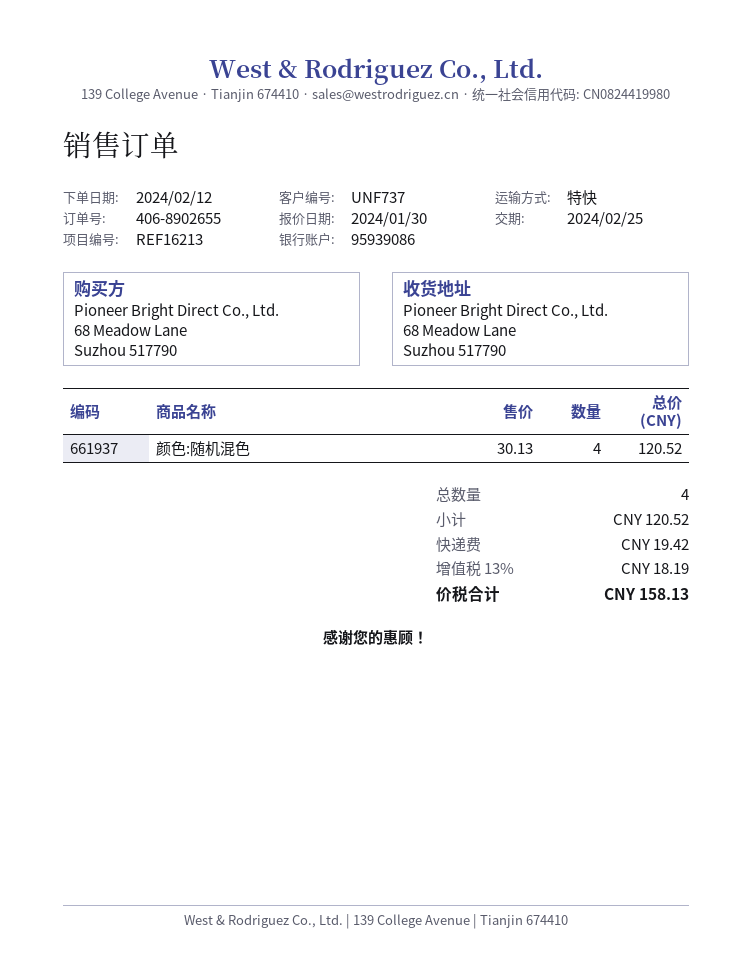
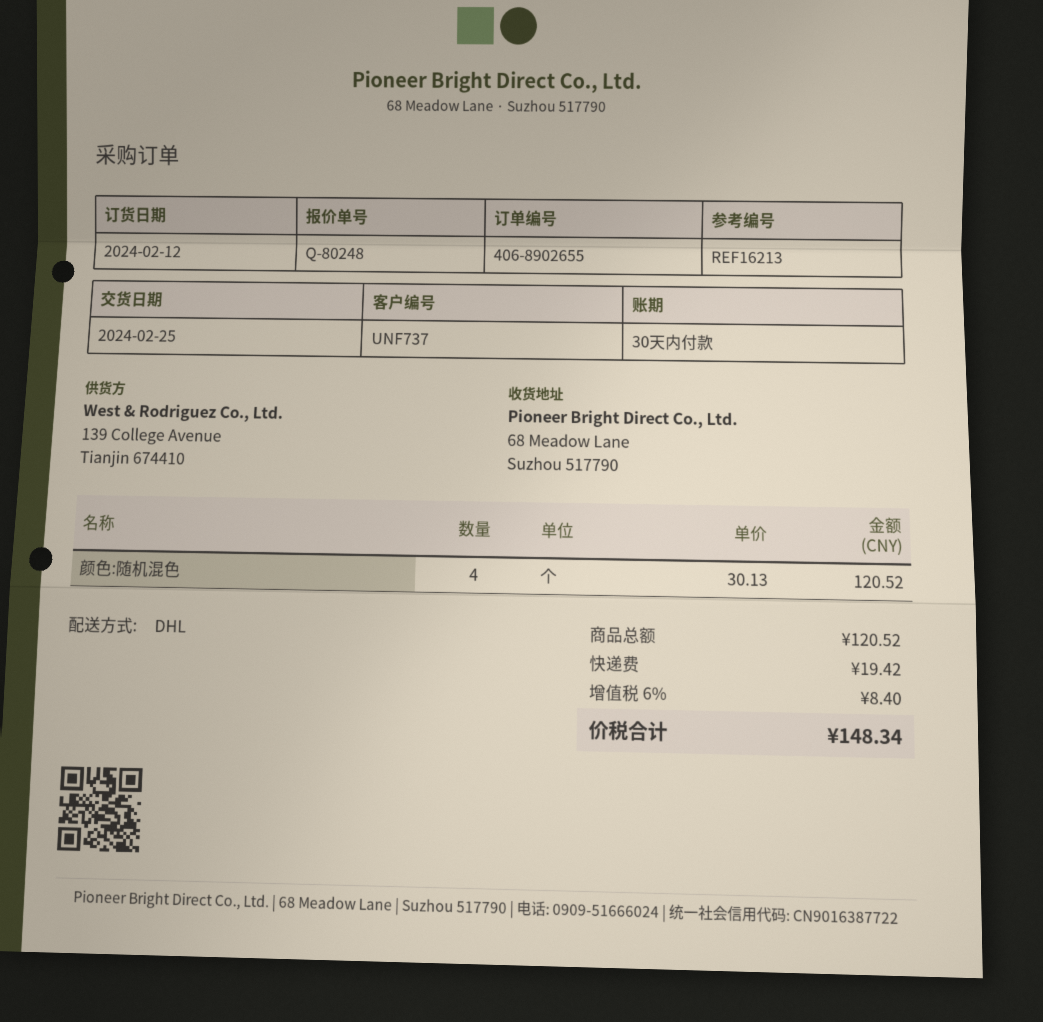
shipping method: express -> DHL
tax: 13% = 18.19 -> 6% = 8.40
total: 158.13 -> 148.34

